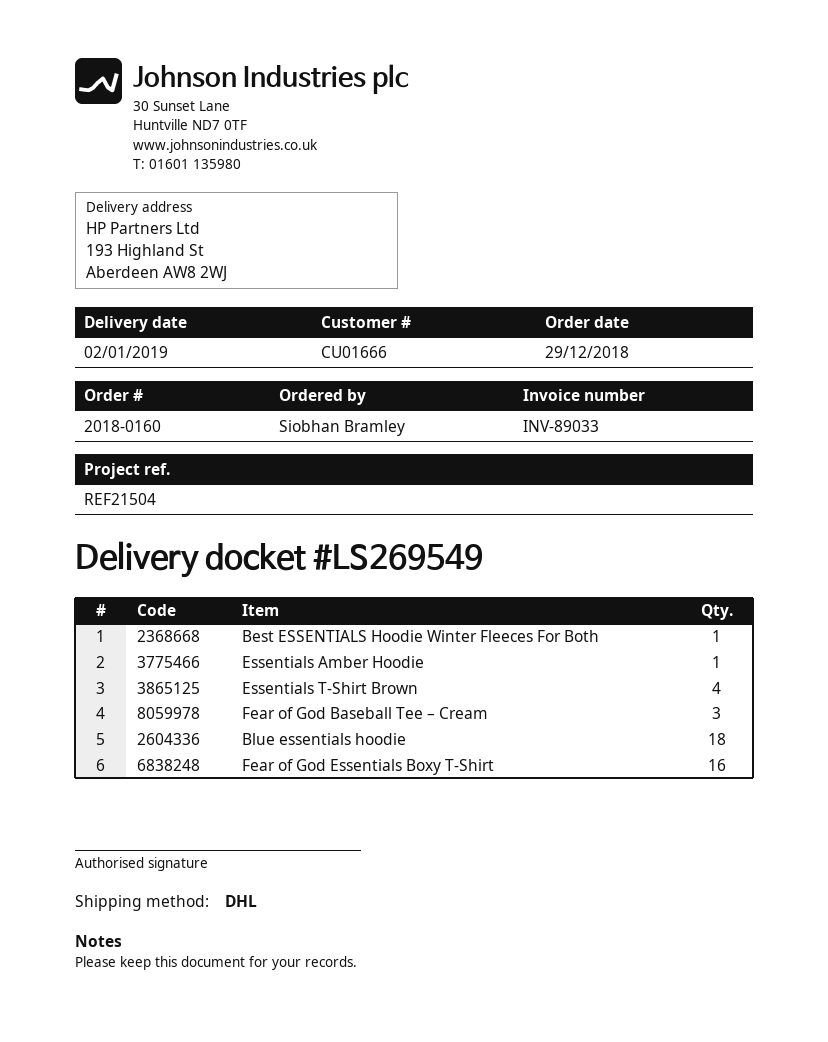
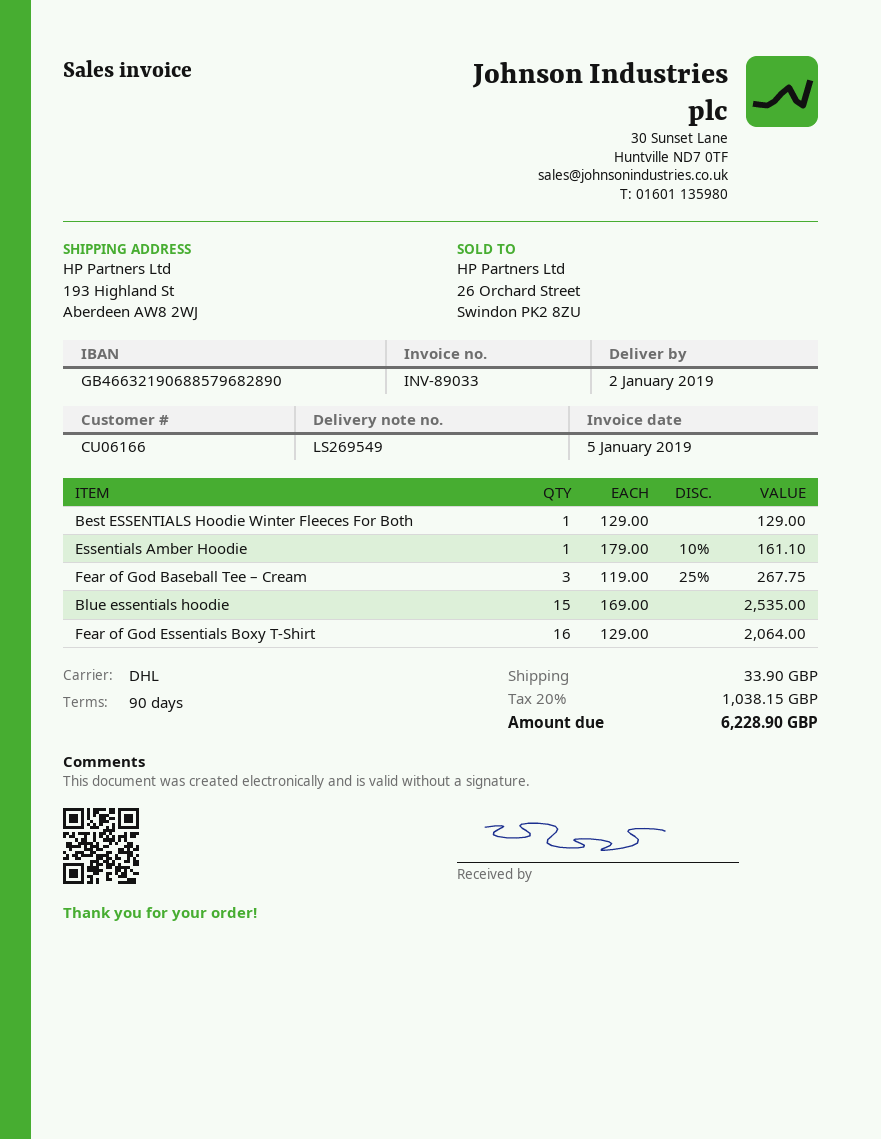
customer number: CU01666 -> CU06166
Essentials T-Shirt Brown: 4 -> none
Blue essentials hoodie: 18 -> 15

